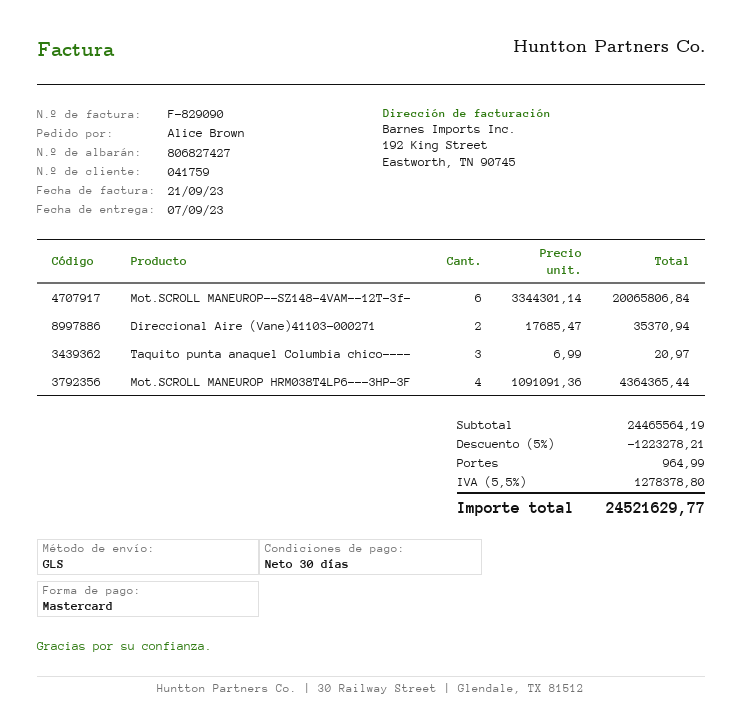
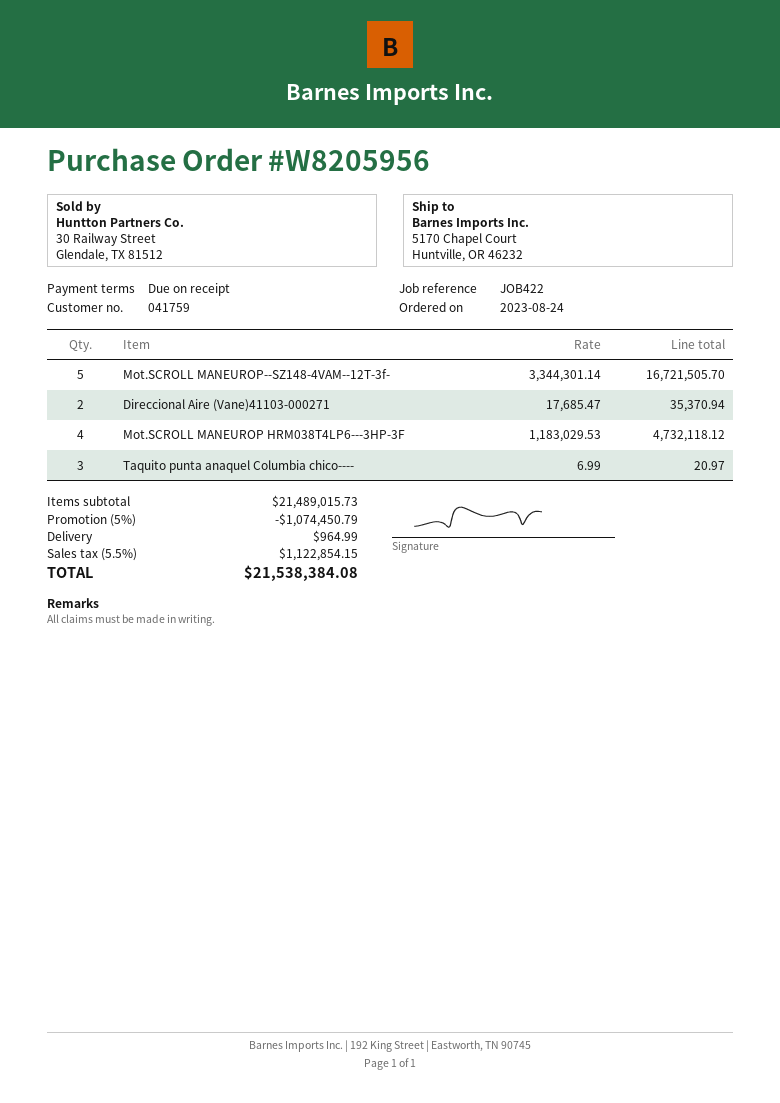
payment terms: 30 days -> on receipt
Mot.SCROLL MANEUROP--SZ148-4VAM--12T-3f-: 6 x 3344301.14 = 20065806.84 -> 5 x 3344301.14 = 16721505.70
Mot.SCROLL MANEUROP HRM038T4LP6---3HP-3F: 4 x 1091091.36 = 4364365.44 -> 4 x 1183029.53 = 4732118.12
subtotal: 24465564.19 -> 21489015.73
discount: 5% = 1223278.21 -> 5% = 1074450.79
tax: 5.5% = 1278378.80 -> 5.5% = 1122854.15
total: 24521629.77 -> 21538384.08

